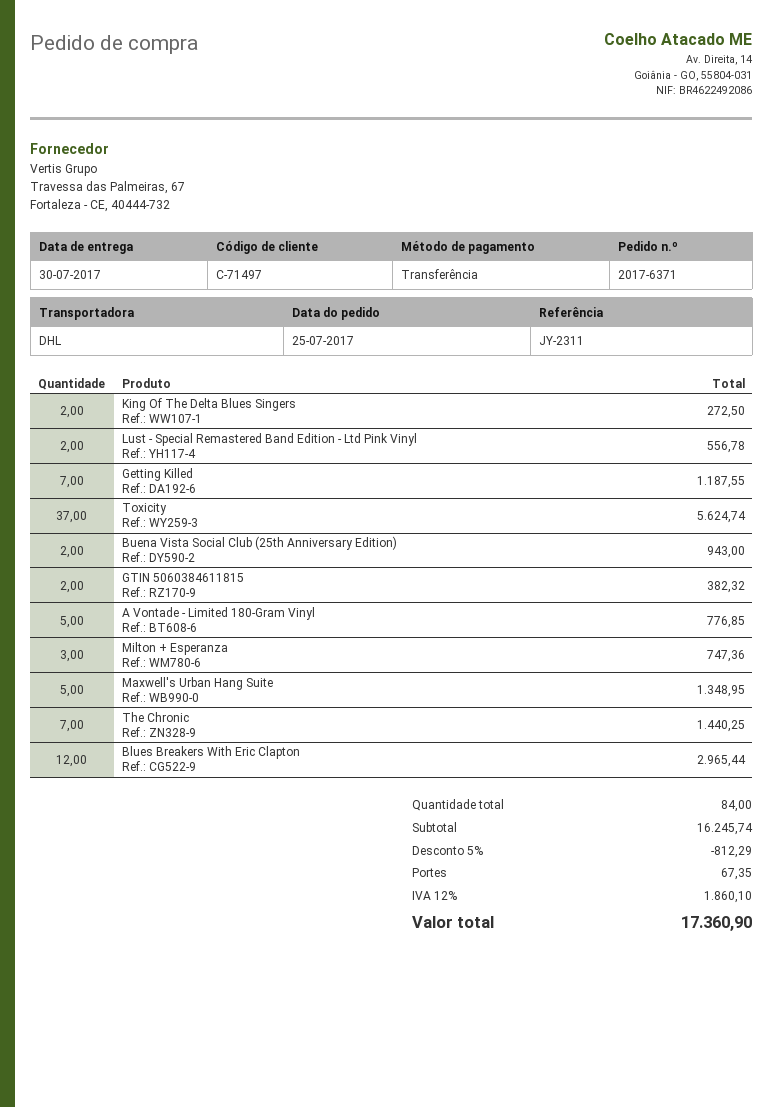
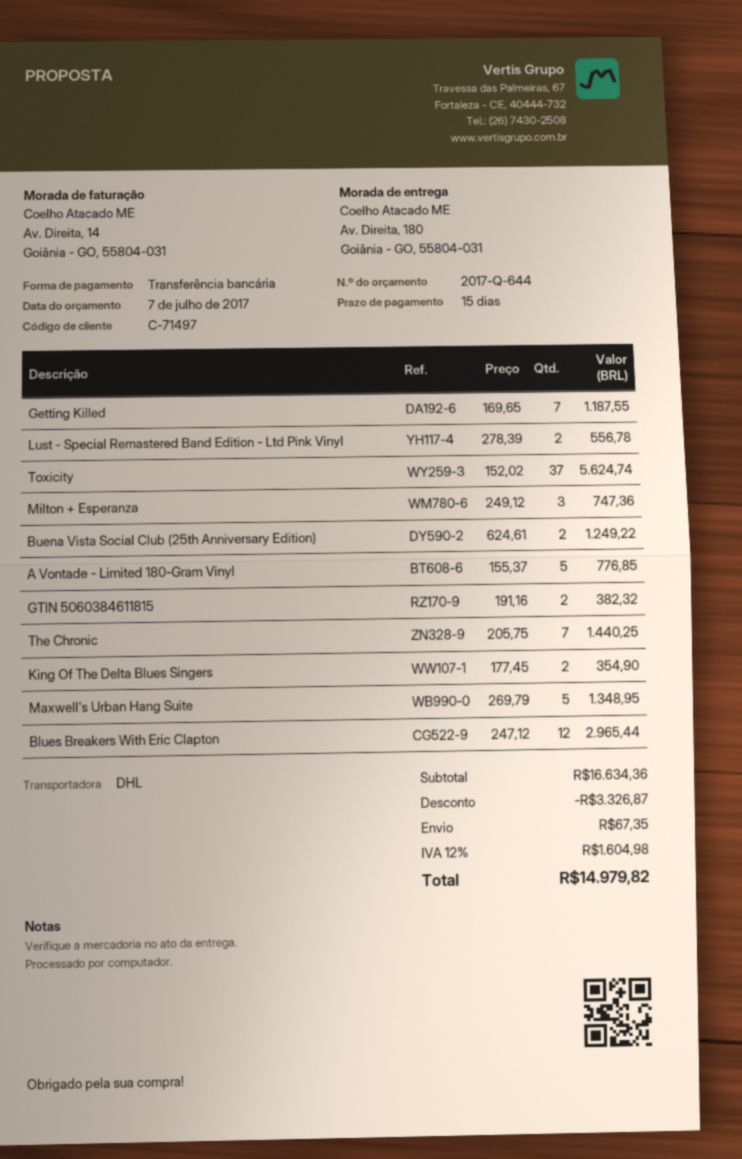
King Of The Delta Blues Singers: 2 for 272.50 -> 2 for 354.90
Buena Vista Social Club (25th Anniversary Edition): 2 for 943.00 -> 2 for 1249.22
subtotal: 16245.74 -> 16634.36
discount: 812.29 -> 3326.87
tax: 12% = 1860.10 -> 12% = 1604.98
total: 17360.90 -> 14979.82

